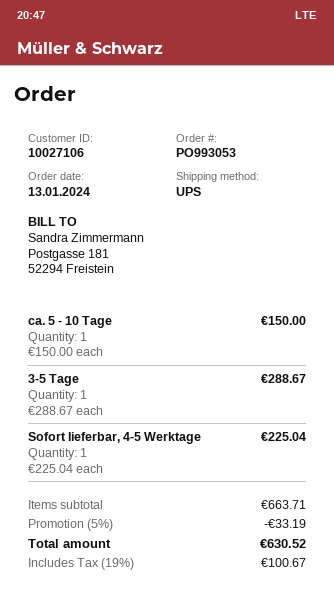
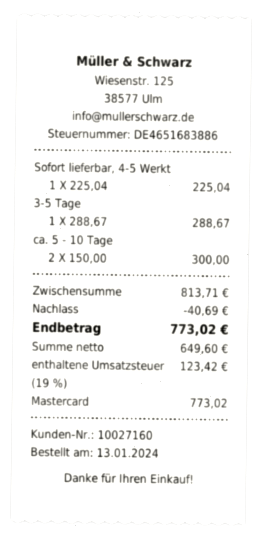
customer number: 10027106 -> 10027160
ca. 5 - 10 Tage: 1 x 150.00 = 150.00 -> 2 x 150.00 = 300.00
subtotal: 663.71 -> 813.71
discount: 33.19 -> 40.69
tax: 19% = 100.67 -> 19% = 123.42
total: 630.52 -> 773.02

